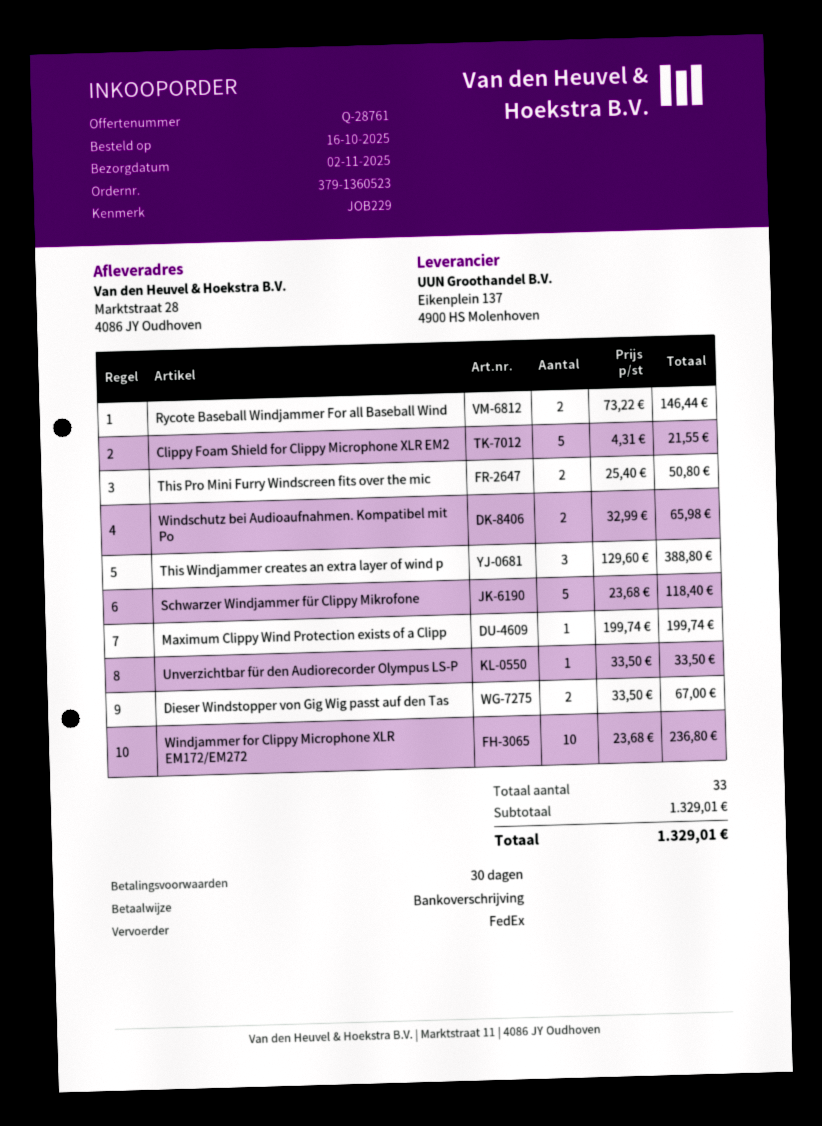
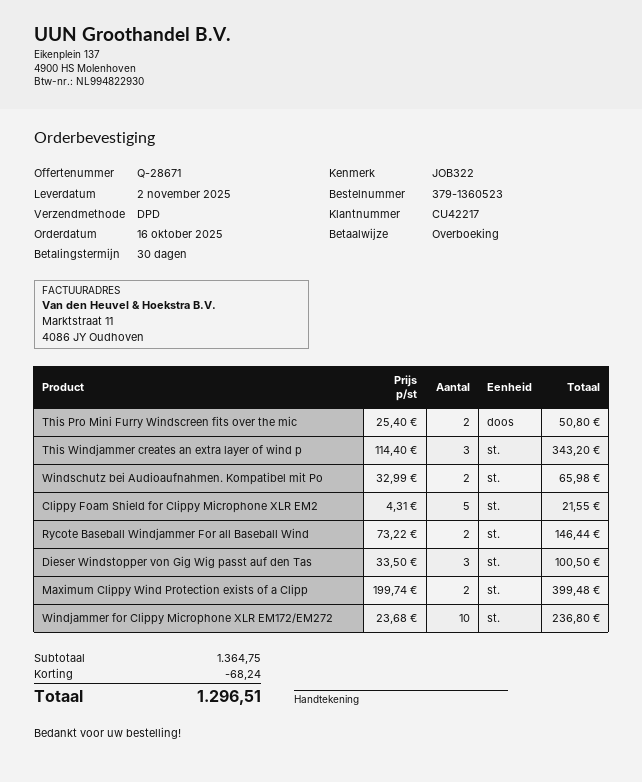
quote number: Q-28761 -> Q-28671
reference: JOB229 -> JOB322
shipping method: FedEx -> DPD
This Windjammer creates an extra layer of wind p: 3 x 129.60 = 388.80 -> 3 x 114.40 = 343.20
Schwarzer Windjammer für Clippy Mikrofone: 5 x 23.68 = 118.40 -> none
Maximum Clippy Wind Protection exists of a Clipp: 1 x 199.74 = 199.74 -> 2 x 199.74 = 399.48
Unverzichtbar für den Audiorecorder Olympus LS-P: 1 x 33.50 = 33.50 -> none
Dieser Windstopper von Gig Wig passt auf den Tas: 2 x 33.50 = 67.00 -> 3 x 33.50 = 100.50
subtotal: 1329.01 -> 1364.75
discount: none -> 68.24
total: 1329.01 -> 1296.51

